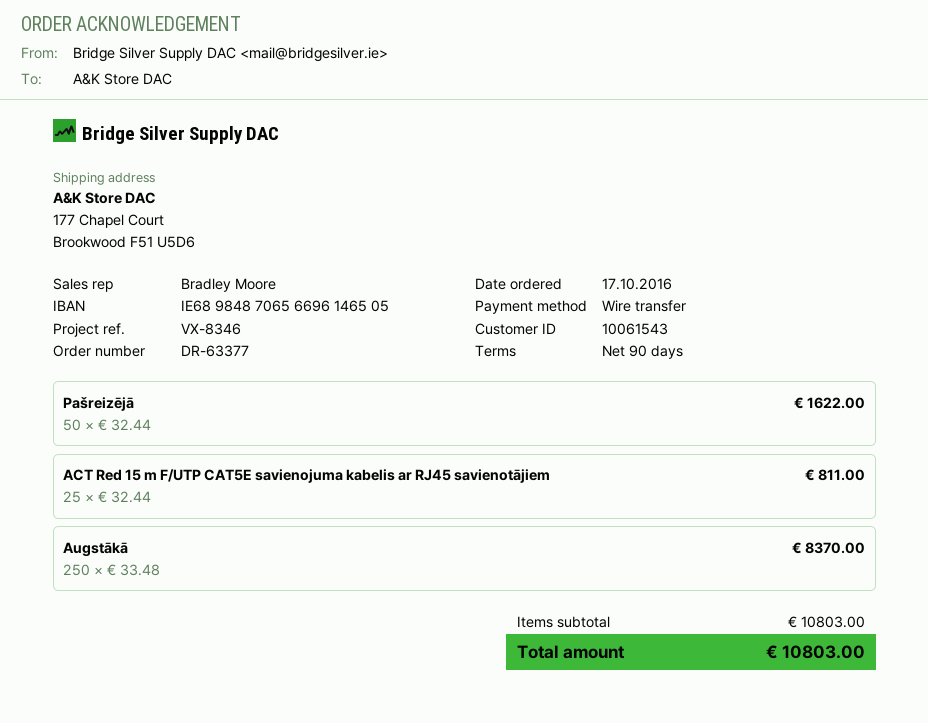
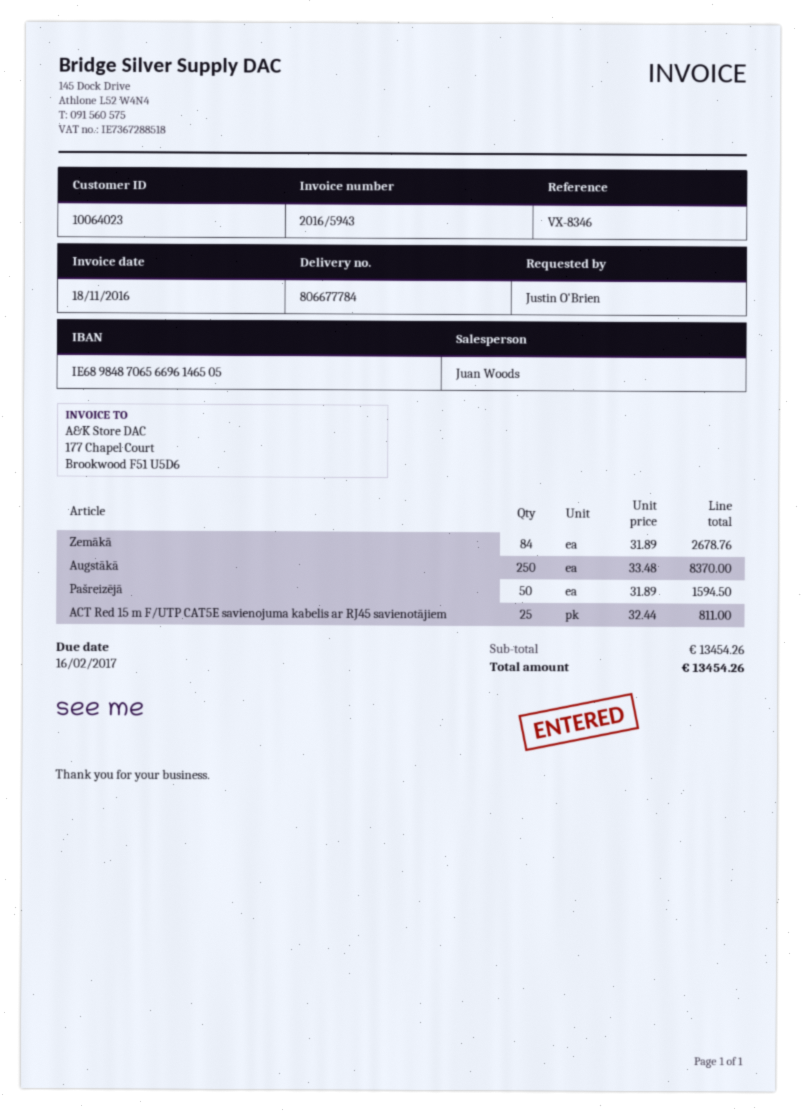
customer number: 10061543 -> 10064023
sales rep: Bradley Moore -> Juan Woods
Pašreizējā: 50 x 32.44 = 1622.00 -> 50 x 31.89 = 1594.50
Zemākā: none -> 84 x 31.89 = 2678.76
subtotal: 10803.00 -> 13454.26
total: 10803.00 -> 13454.26

